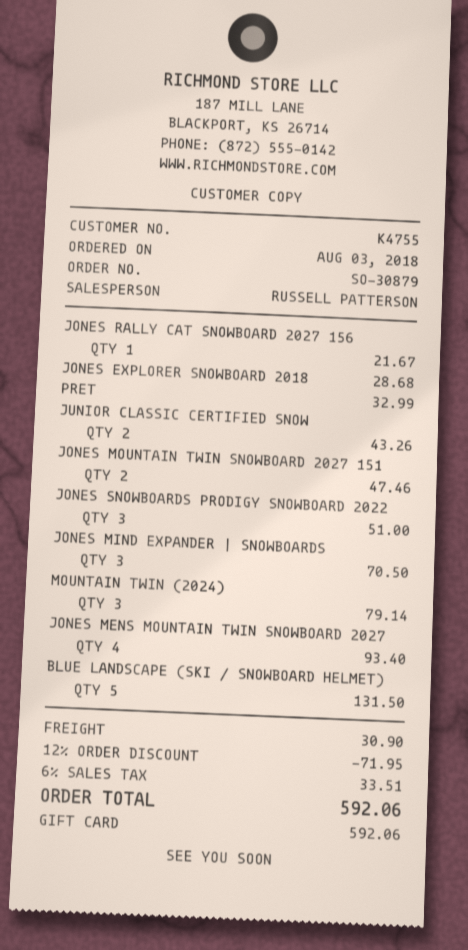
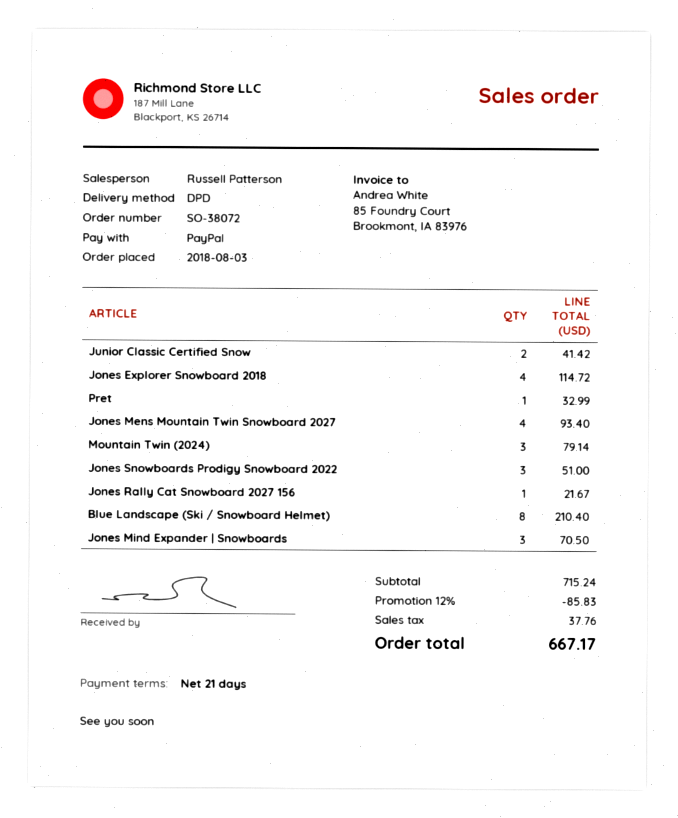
order number: SO-30879 -> SO-38072
payment method: gift card -> PayPal
JONES EXPLORER SNOWBOARD 2018: 1 for 28.68 -> 4 for 114.72
JUNIOR CLASSIC CERTIFIED SNOW: 2 for 43.26 -> 2 for 41.42
JONES MOUNTAIN TWIN SNOWBOARD 2027 151: 2 for 47.46 -> none
BLUE LANDSCAPE (SKI / SNOWBOARD HELMET): 5 for 131.50 -> 8 for 210.40
discount: 12% = 71.95 -> 12% = 85.83
shipping: 30.90 -> none
tax: 33.51 -> 37.76
total: 592.06 -> 667.17

